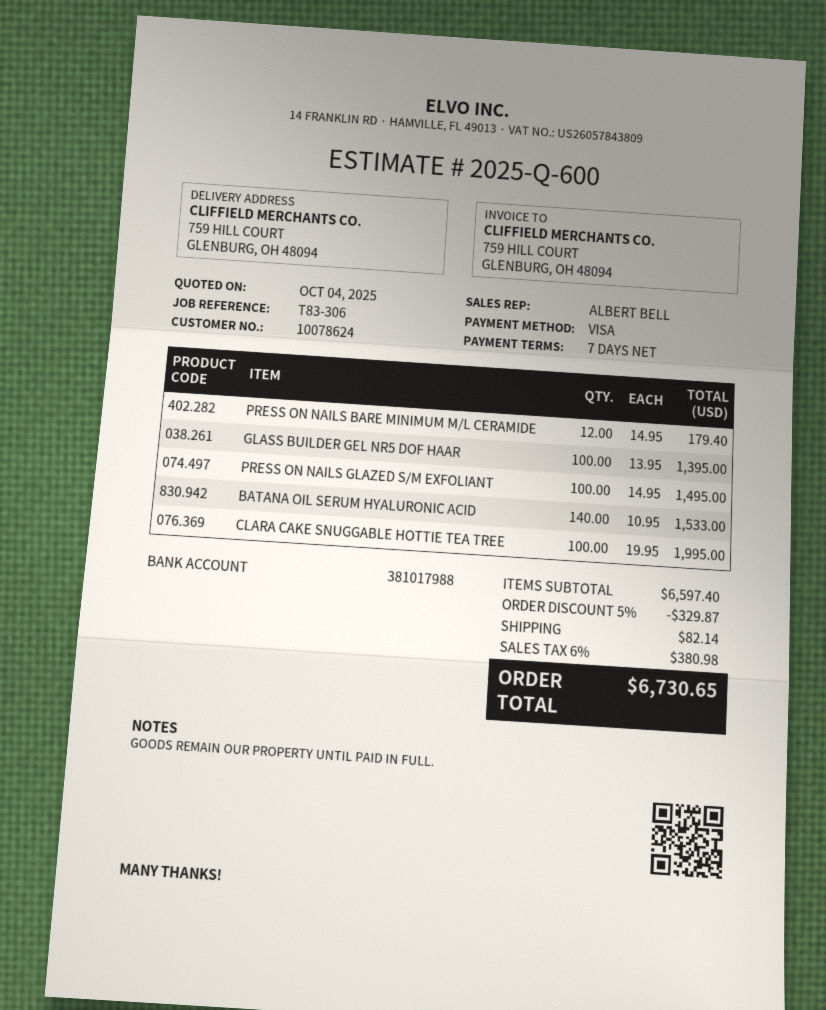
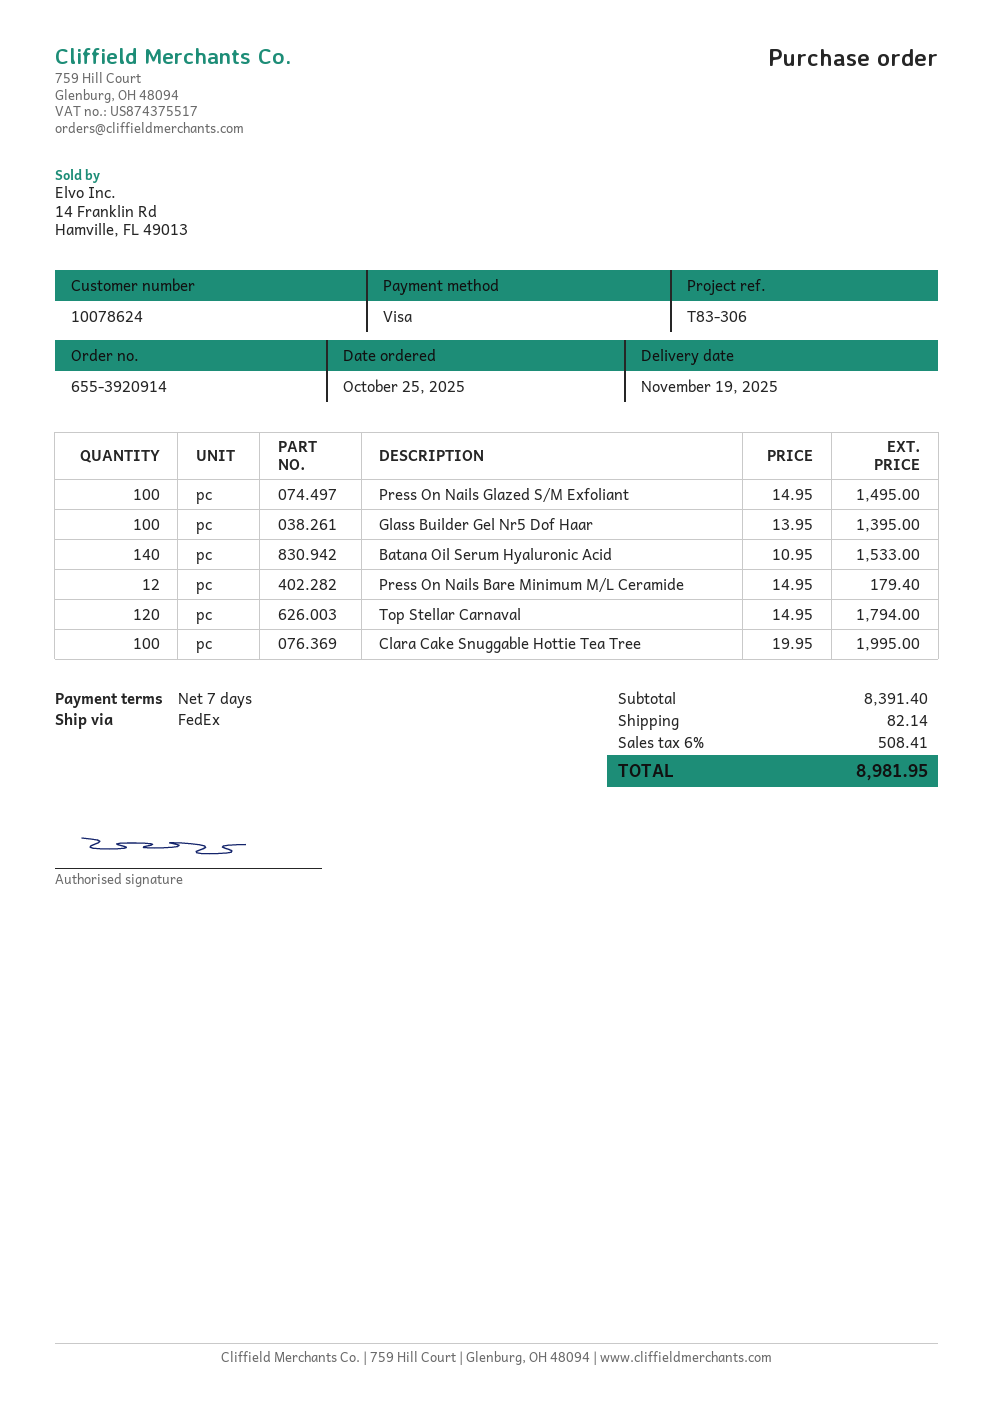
Top Stellar Carnaval: none -> 120 x 14.95 = 1794.00
subtotal: 6597.40 -> 8391.40
discount: 5% = 329.87 -> none
tax: 6% = 380.98 -> 6% = 508.41
total: 6730.65 -> 8981.95

